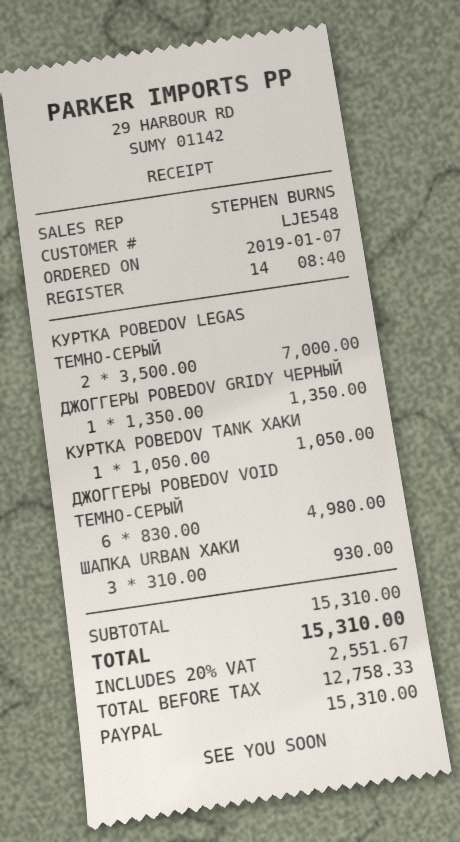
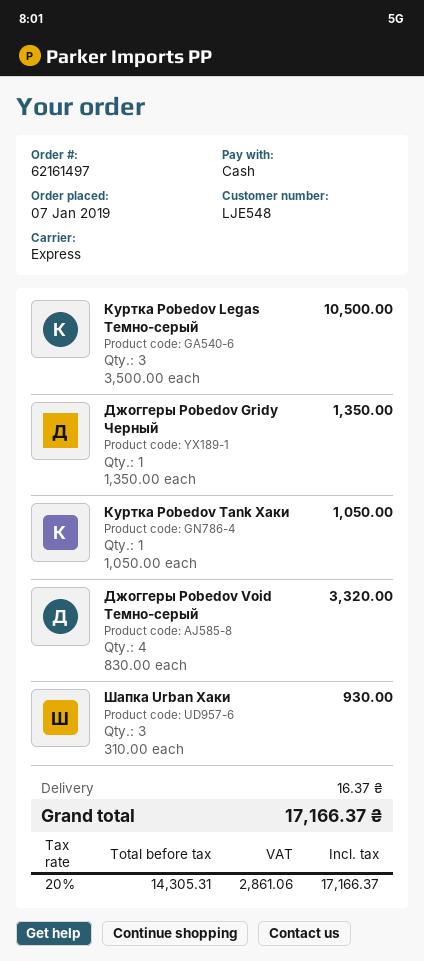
payment method: PayPal -> cash
КУРТКА POBEDOV LEGAS ТЕМНО-СЕРЫЙ: 2 x 3500.00 = 7000.00 -> 3 x 3500.00 = 10500.00
ДЖОГГЕРЫ POBEDOV VOID ТЕМНО-СЕРЫЙ: 6 x 830.00 = 4980.00 -> 4 x 830.00 = 3320.00
shipping: none -> 16.37
net: 12758.33 -> 14305.31
tax: 20% = 2551.67 -> 20% = 2861.06
total: 15310.00 -> 17166.37

